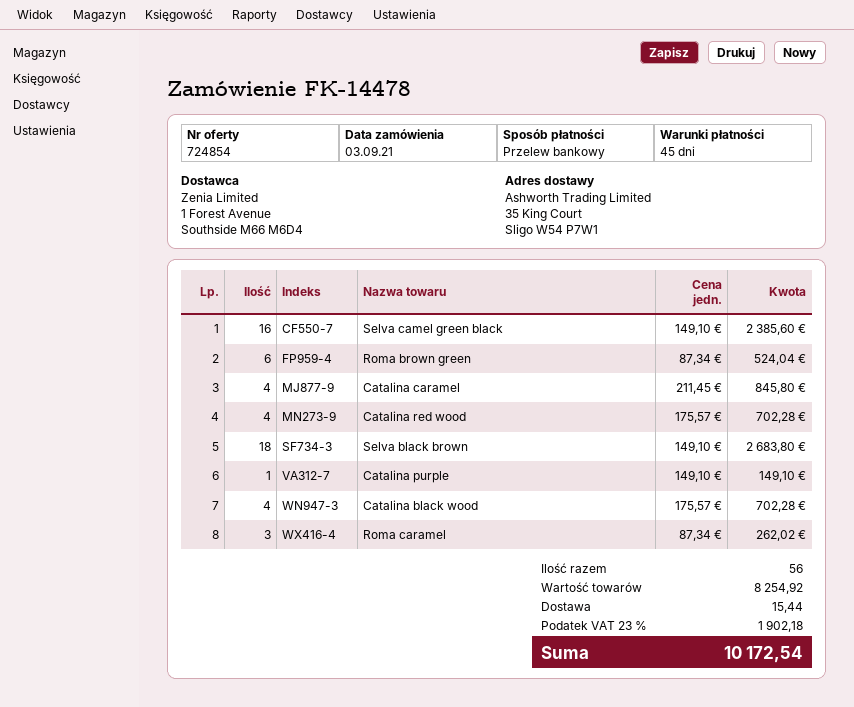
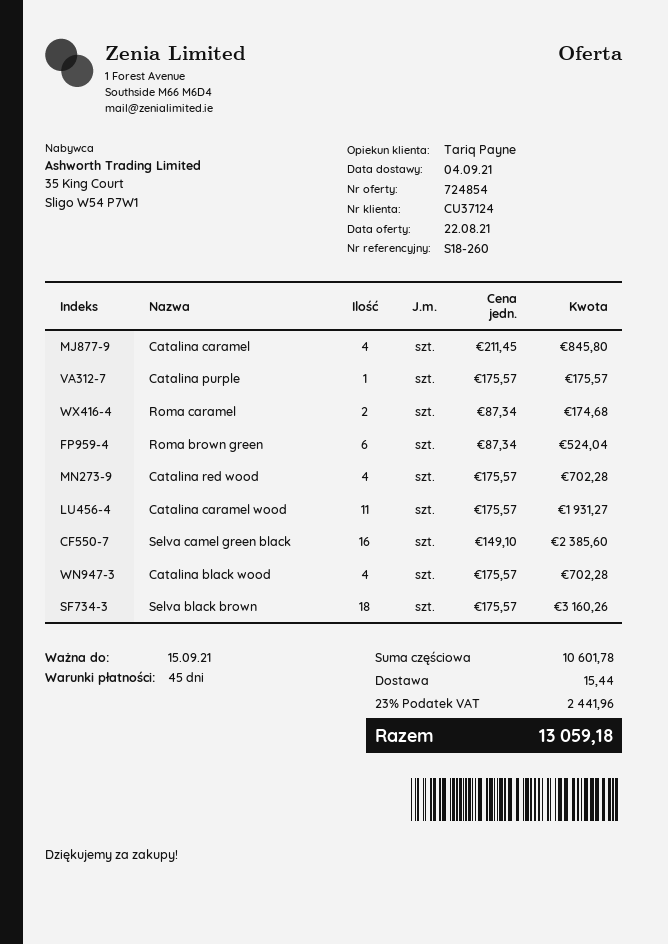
Selva black brown: 18 x 149.10 = 2683.80 -> 18 x 175.57 = 3160.26
Catalina purple: 1 x 149.10 = 149.10 -> 1 x 175.57 = 175.57
Roma caramel: 3 x 87.34 = 262.02 -> 2 x 87.34 = 174.68
Catalina caramel wood: none -> 11 x 175.57 = 1931.27
subtotal: 8254.92 -> 10601.78
tax: 23% = 1902.18 -> 23% = 2441.96
total: 10172.54 -> 13059.18

